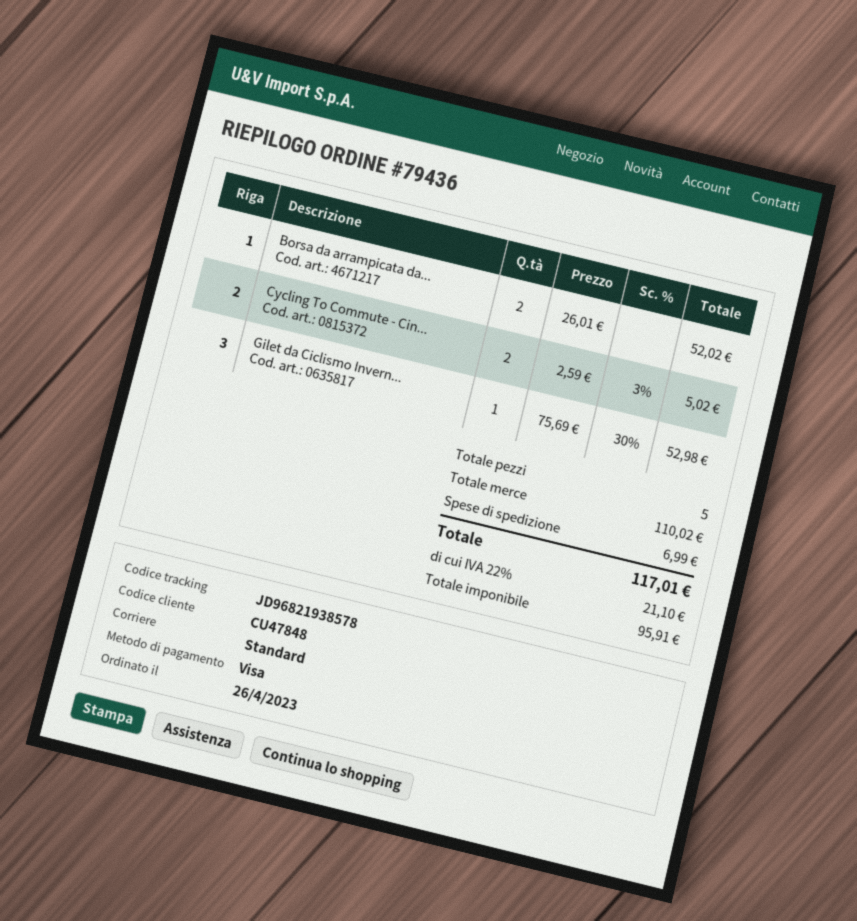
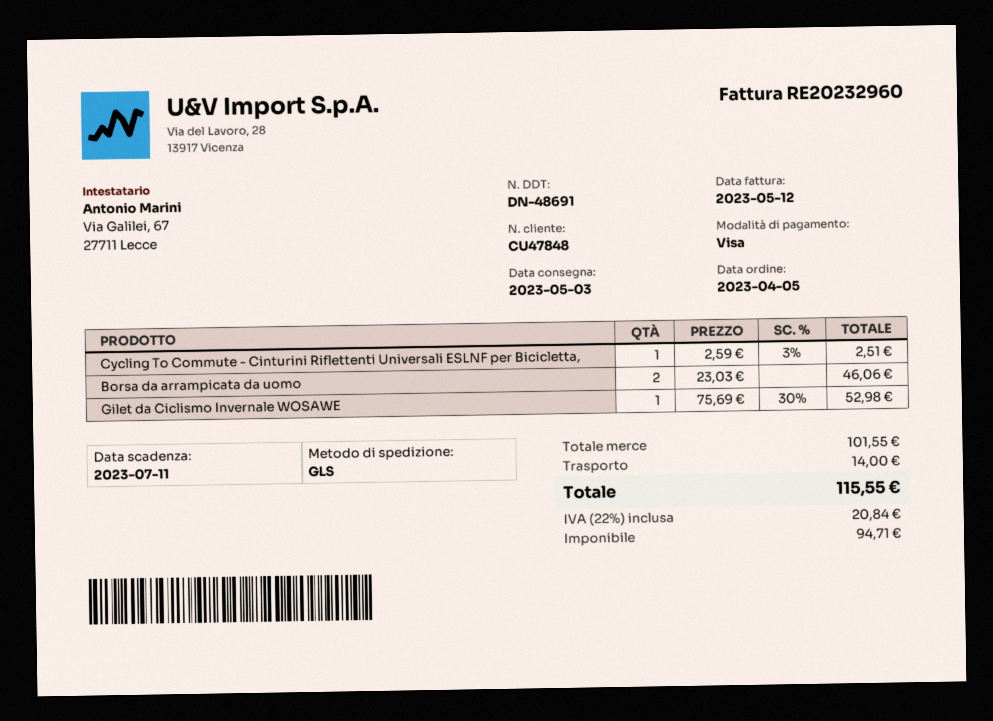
order date: 2023-04-26 -> 2023-04-05
shipping method: standard -> GLS
Borsa da arrampicata da...: 2 x 26.01 = 52.02 -> 2 x 23.03 = 46.06
Cycling To Commute - Cin...: 2 x 2.59 - 3% = 5.02 -> 1 x 2.59 - 3% = 2.51
subtotal: 110.02 -> 101.55
shipping: 6.99 -> 14.00
net: 95.91 -> 94.71
tax: 22% = 21.10 -> 22% = 20.84
total: 117.01 -> 115.55

